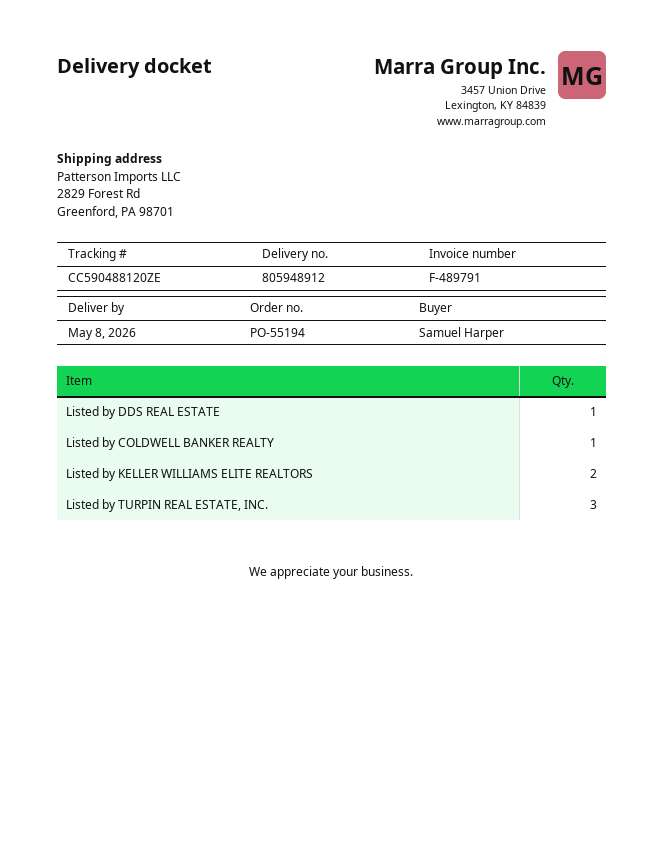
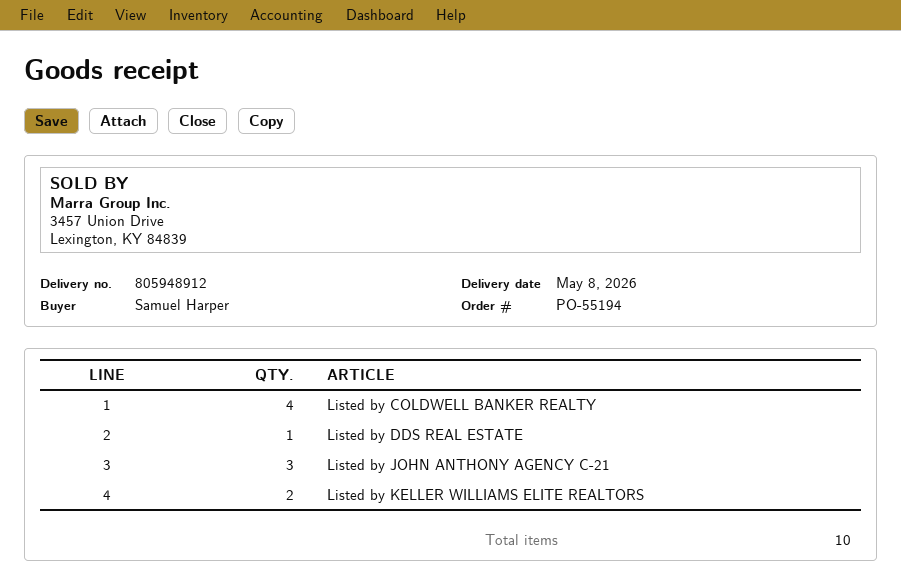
Listed by COLDWELL BANKER REALTY: 1 -> 4
Listed by TURPIN REAL ESTATE, INC.: 3 -> none
Listed by JOHN ANTHONY AGENCY C-21: none -> 3

